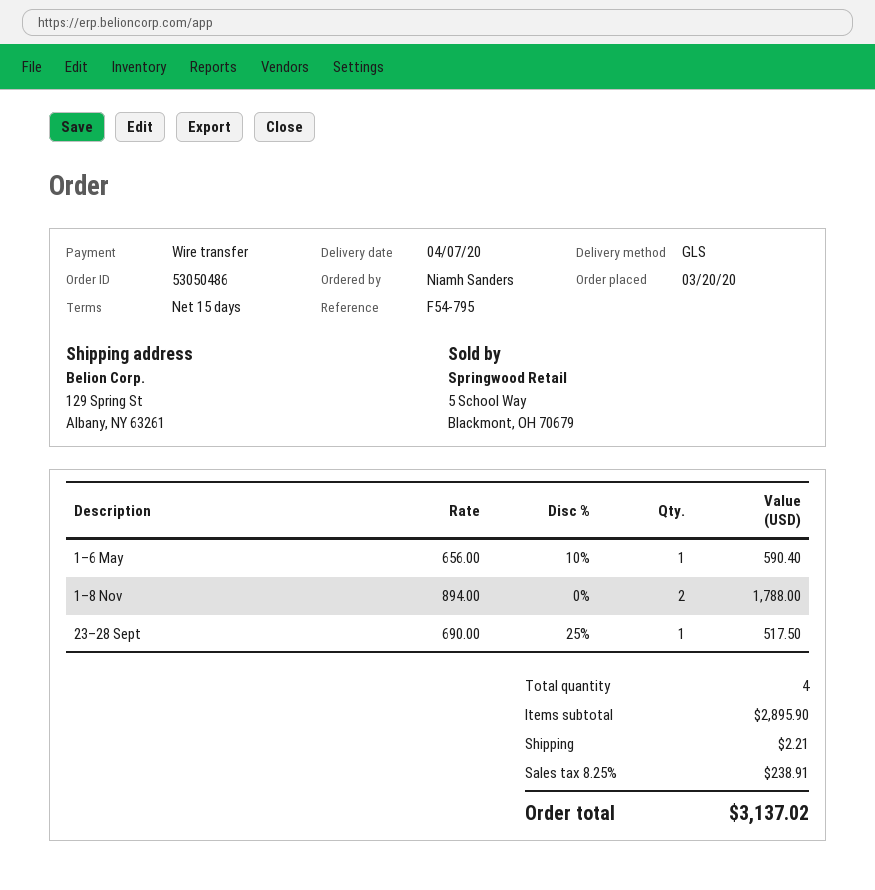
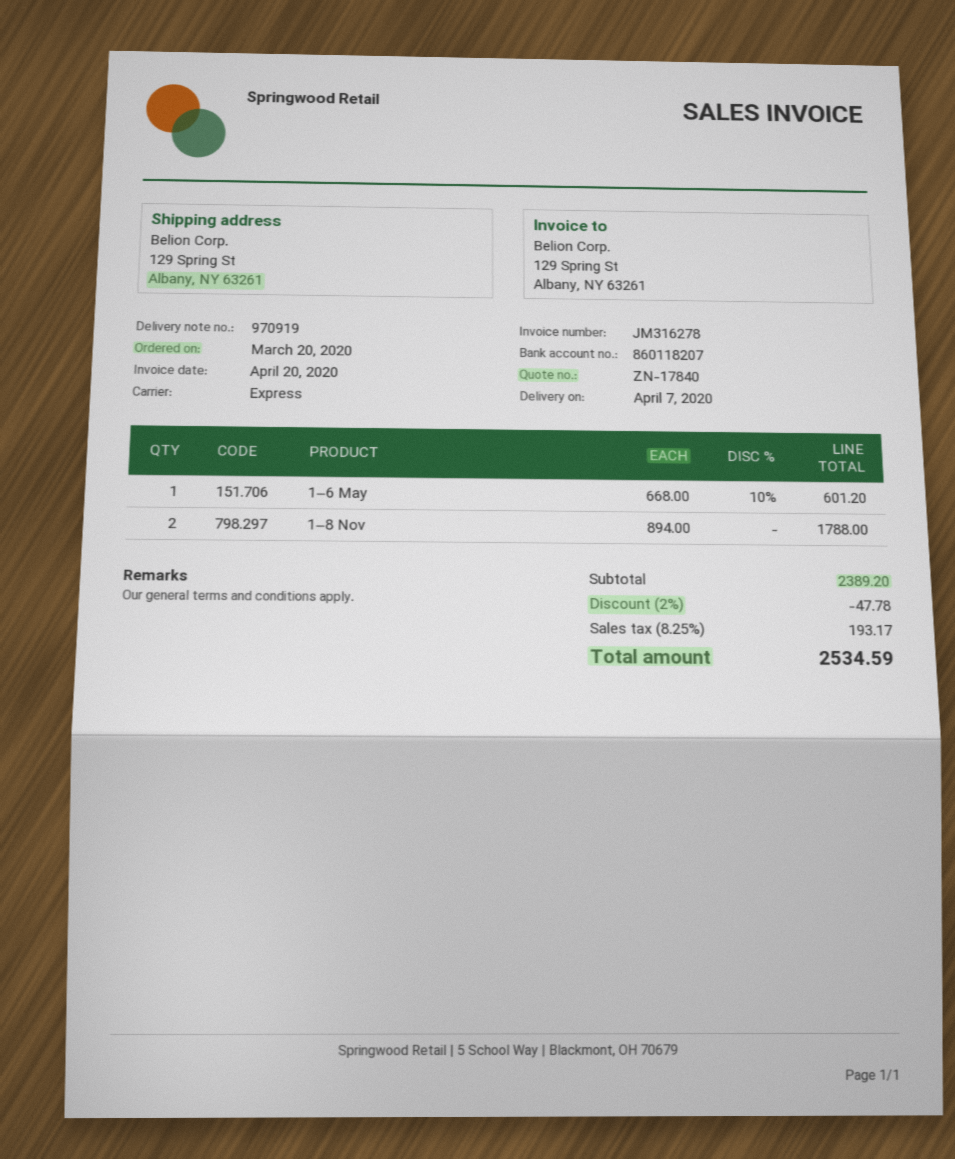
shipping method: GLS -> express
1–6 May: 1 x 656.00 - 10% = 590.40 -> 1 x 668.00 - 10% = 601.20
23–28 Sept: 1 x 690.00 - 25% = 517.50 -> none
subtotal: 2895.90 -> 2389.20
discount: none -> 2% = 47.78
shipping: 2.21 -> none
tax: 8.25% = 238.91 -> 8.25% = 193.17
total: 3137.02 -> 2534.59

